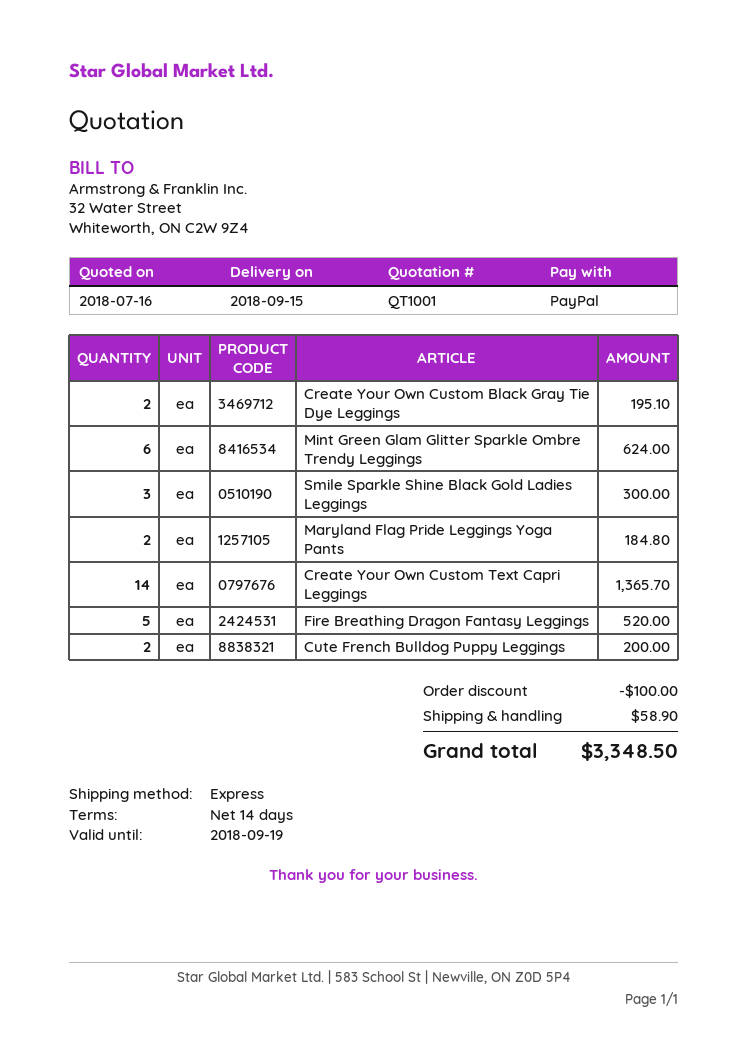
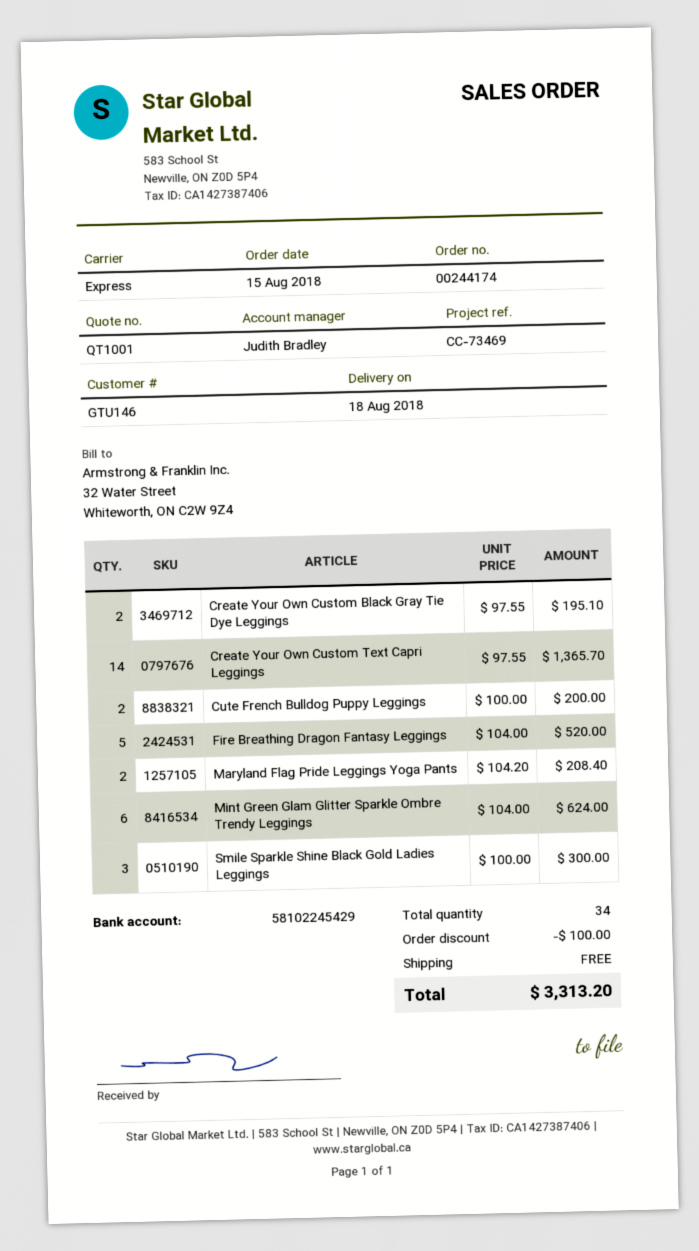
delivery date: 2018-09-15 -> 2018-08-18
Maryland Flag Pride Leggings Yoga Pants: 2 for 184.80 -> 2 for 208.40
shipping: 58.90 -> 0.00
total: 3348.50 -> 3313.20

